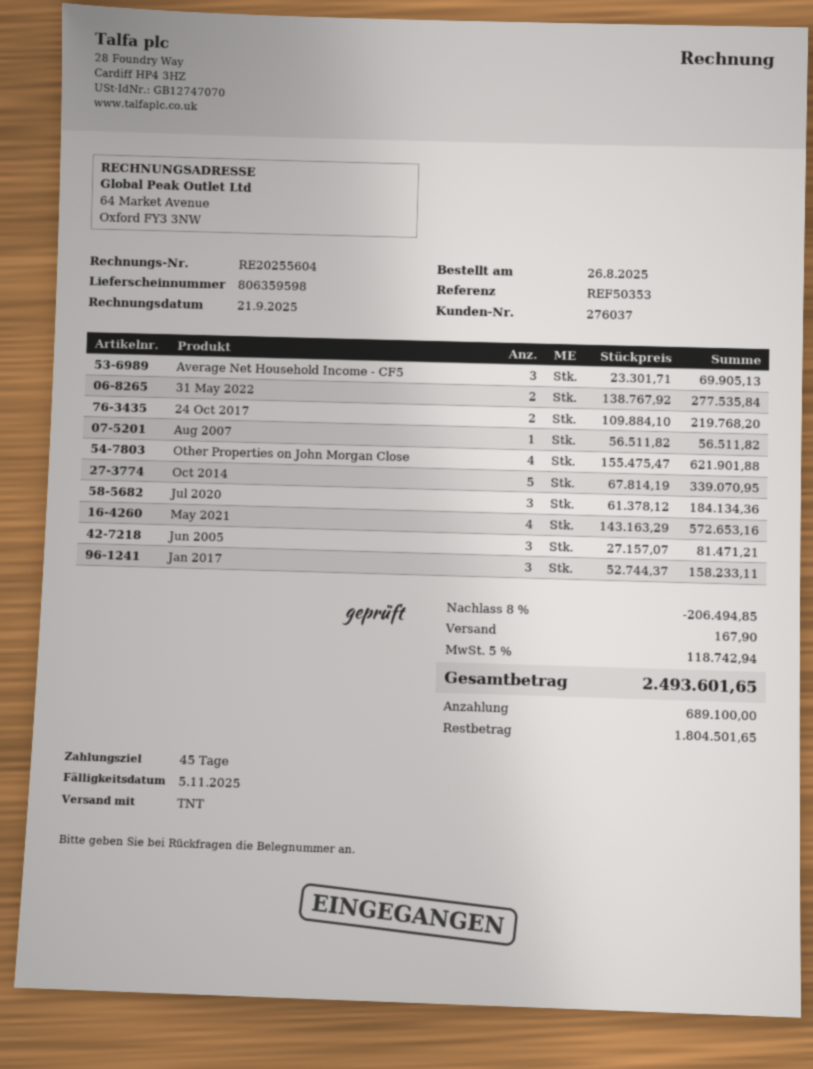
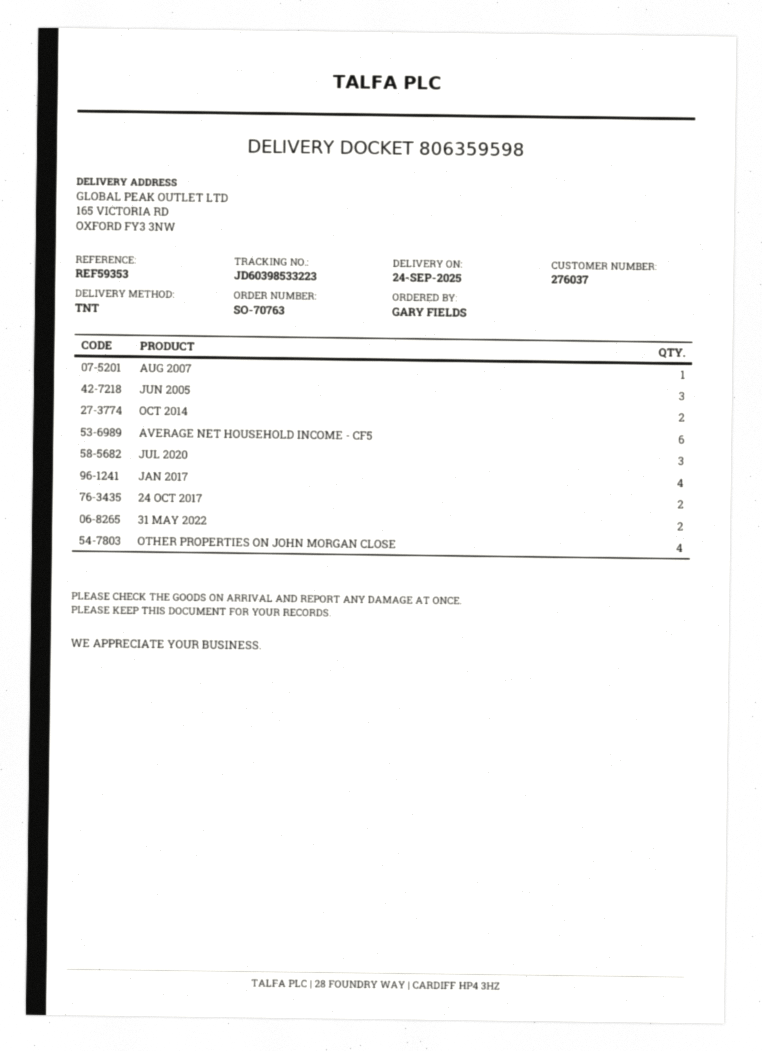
reference: REF50353 -> REF59353
Average Net Household Income - CF5: 3 -> 6
Oct 2014: 5 -> 2
May 2021: 4 -> none
Jan 2017: 3 -> 4

